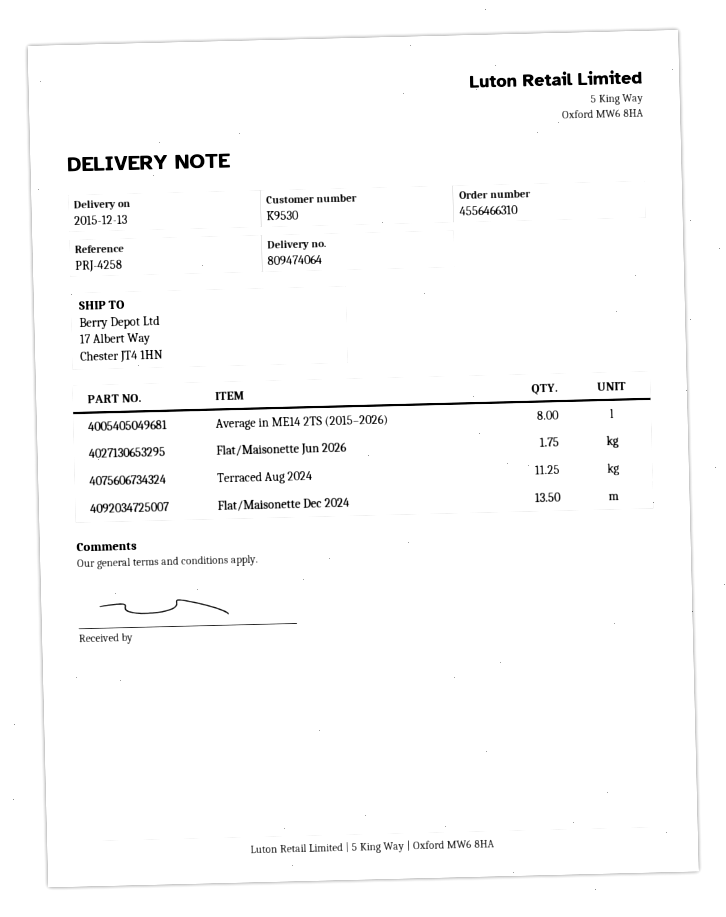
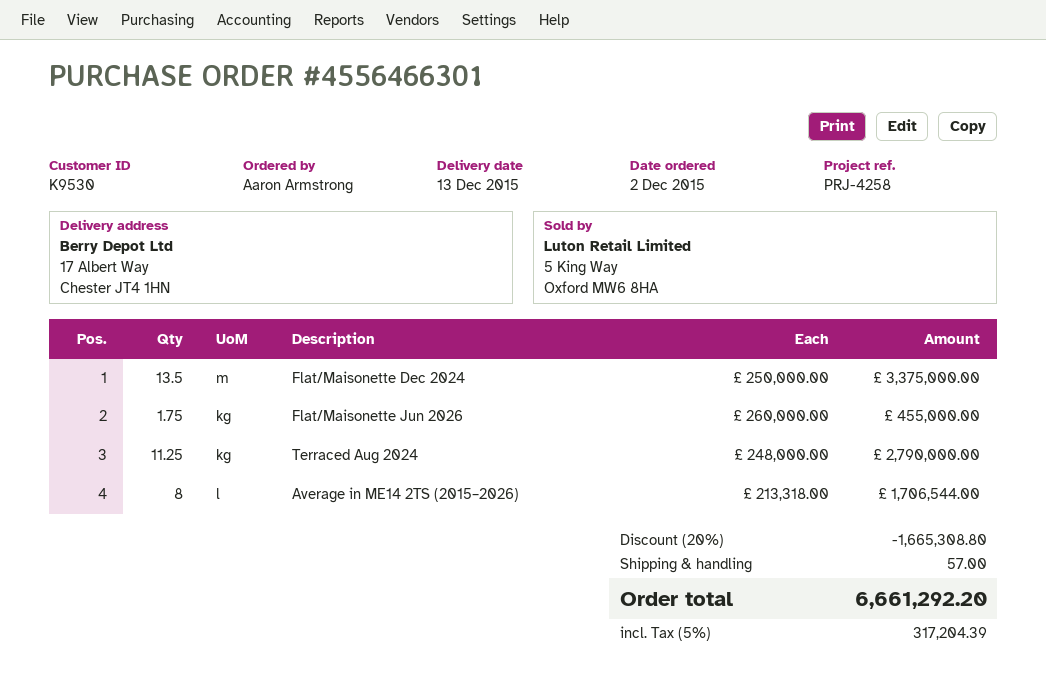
order number: 4556466310 -> 4556466301

